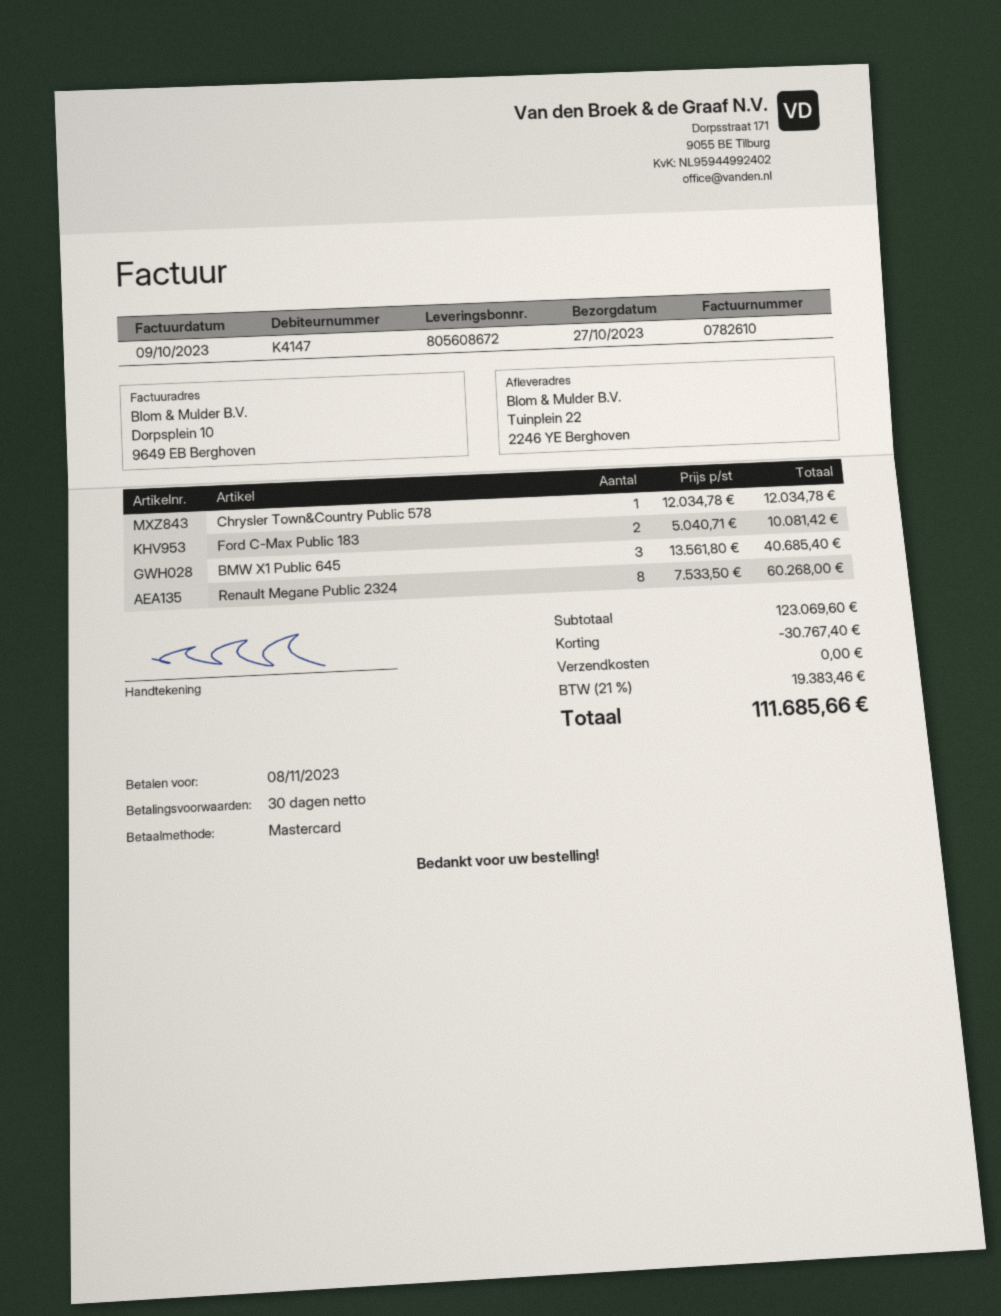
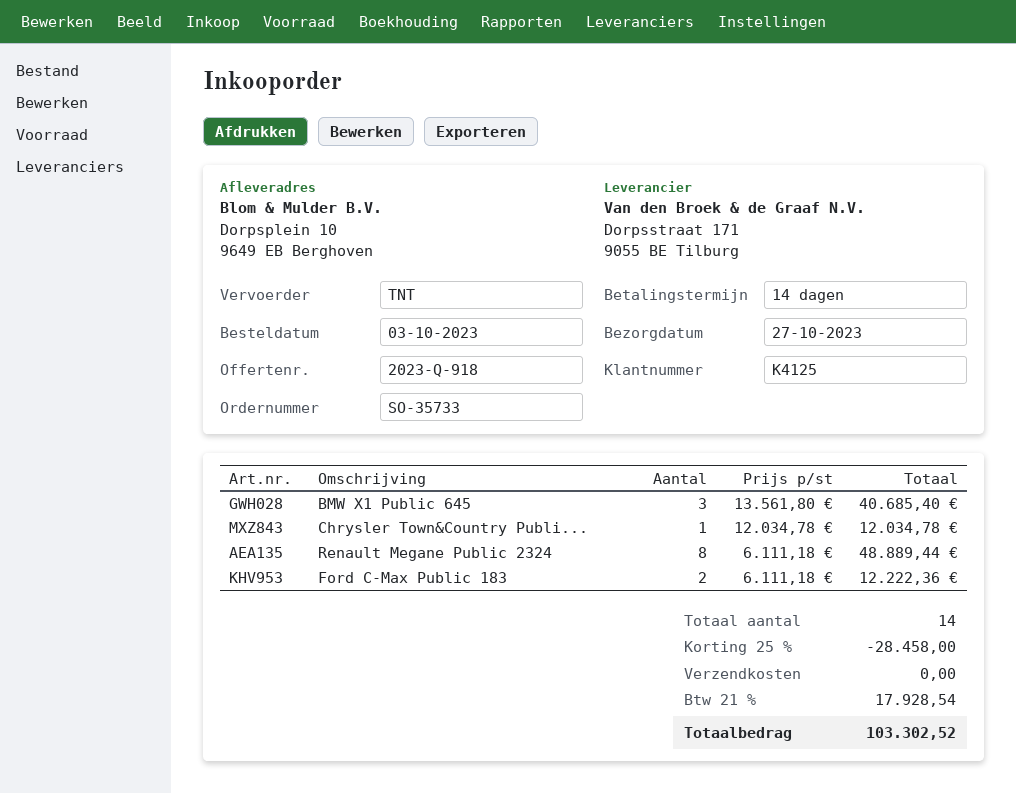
payment terms: 30 days -> 14 days
customer number: K4147 -> K4125
ship to: Tuinplein 22, 2246 YE Berghoven -> Dorpsplein 10, 9649 EB Berghoven
Ford C-Max Public 183: 2 x 5040.71 = 10081.42 -> 2 x 6111.18 = 12222.36
Renault Megane Public 2324: 8 x 7533.50 = 60268.00 -> 8 x 6111.18 = 48889.44
discount: 30767.40 -> 28458.00
tax: 21% = 19383.46 -> 21% = 17928.54
total: 111685.66 -> 103302.52

